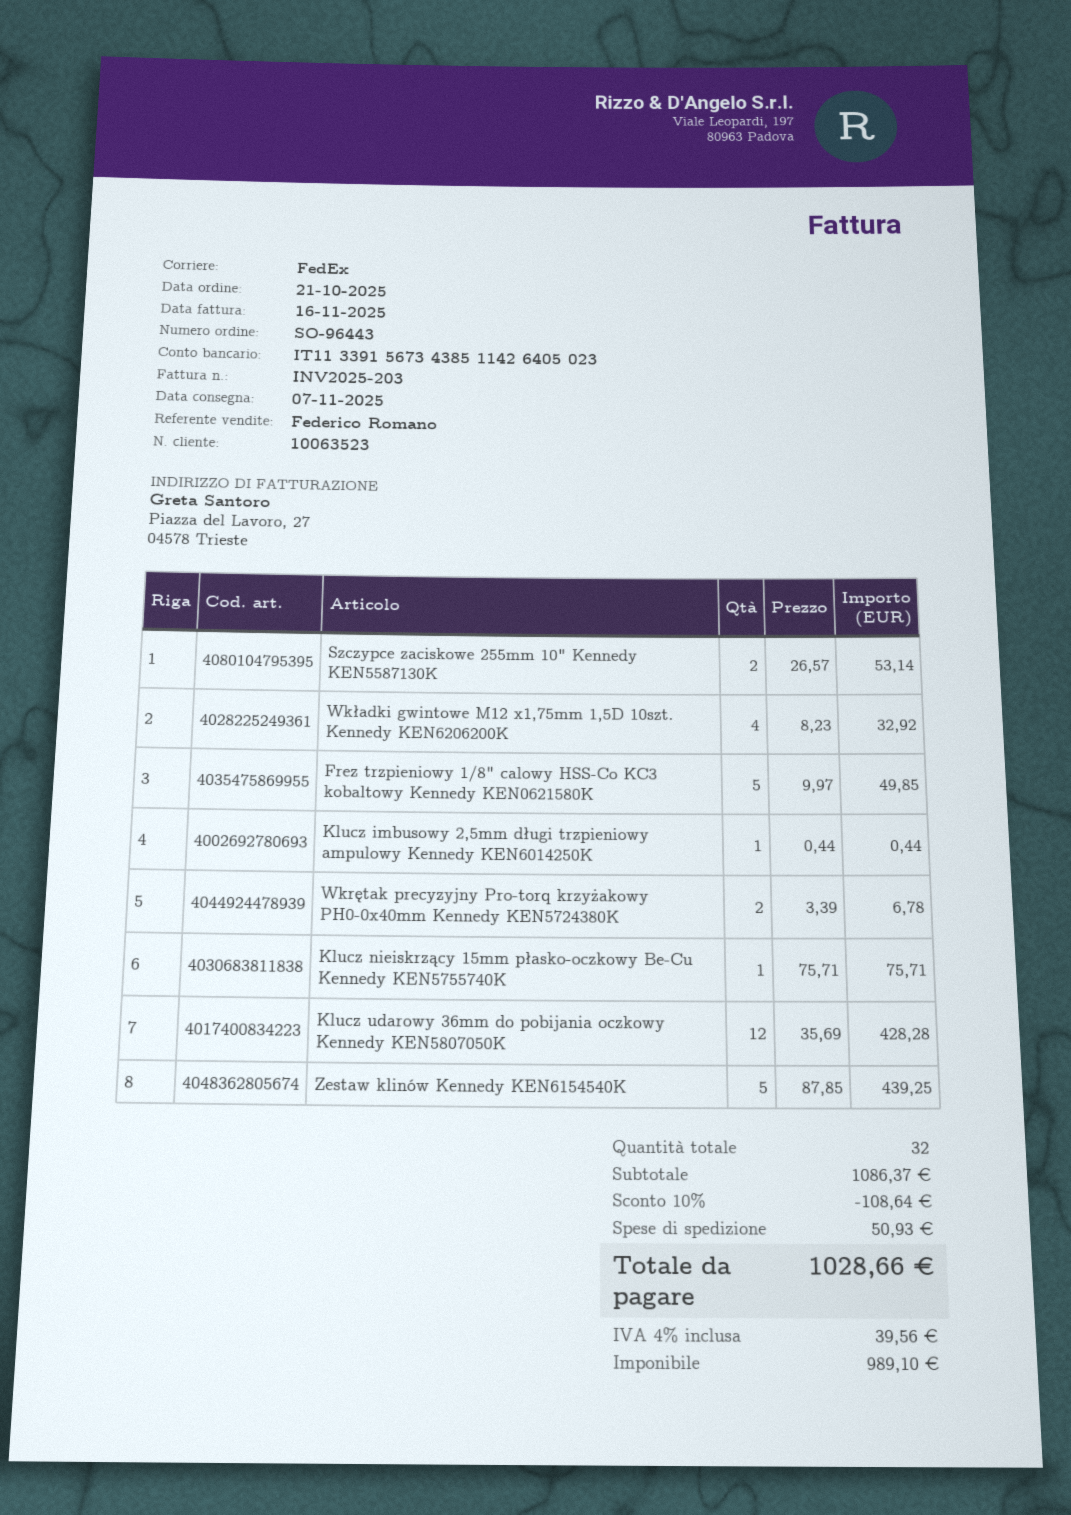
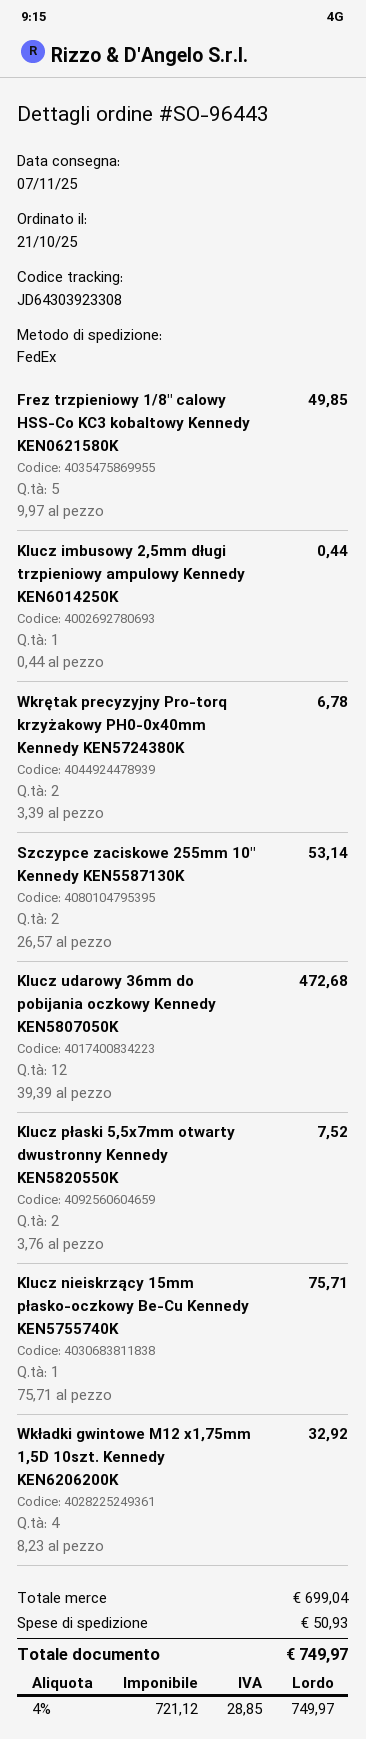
Klucz udarowy 36mm do pobijania oczkowy Kennedy KEN5807050K: 12 x 35.69 = 428.28 -> 12 x 39.39 = 472.68
Zestaw klinów Kennedy KEN6154540K: 5 x 87.85 = 439.25 -> none
Klucz płaski 5,5x7mm otwarty dwustronny Kennedy KEN5820550K: none -> 2 x 3.76 = 7.52
subtotal: 1086.37 -> 699.04
discount: 10% = 108.64 -> none
net: 989.10 -> 721.12
tax: 4% = 39.56 -> 4% = 28.85
total: 1028.66 -> 749.97

